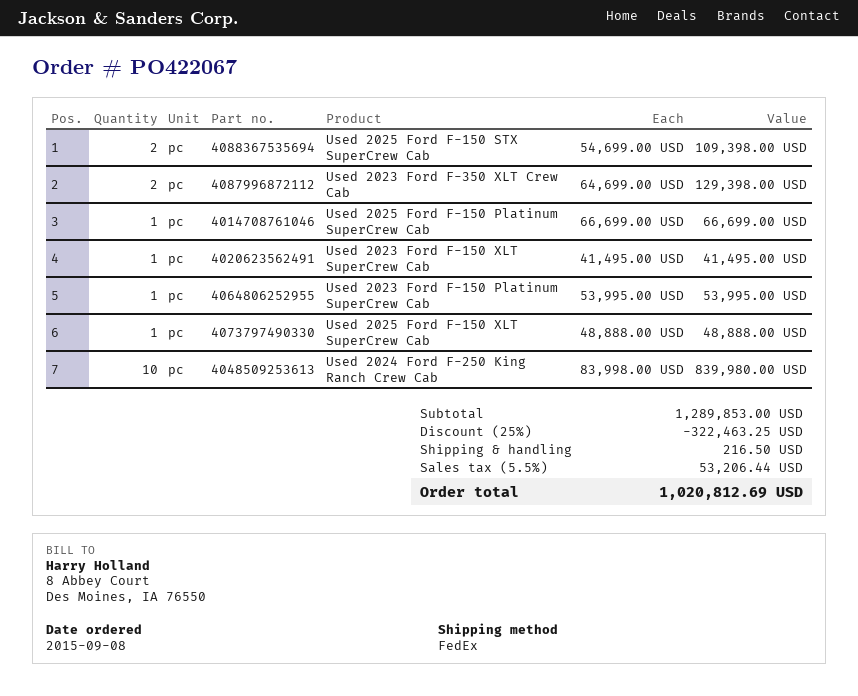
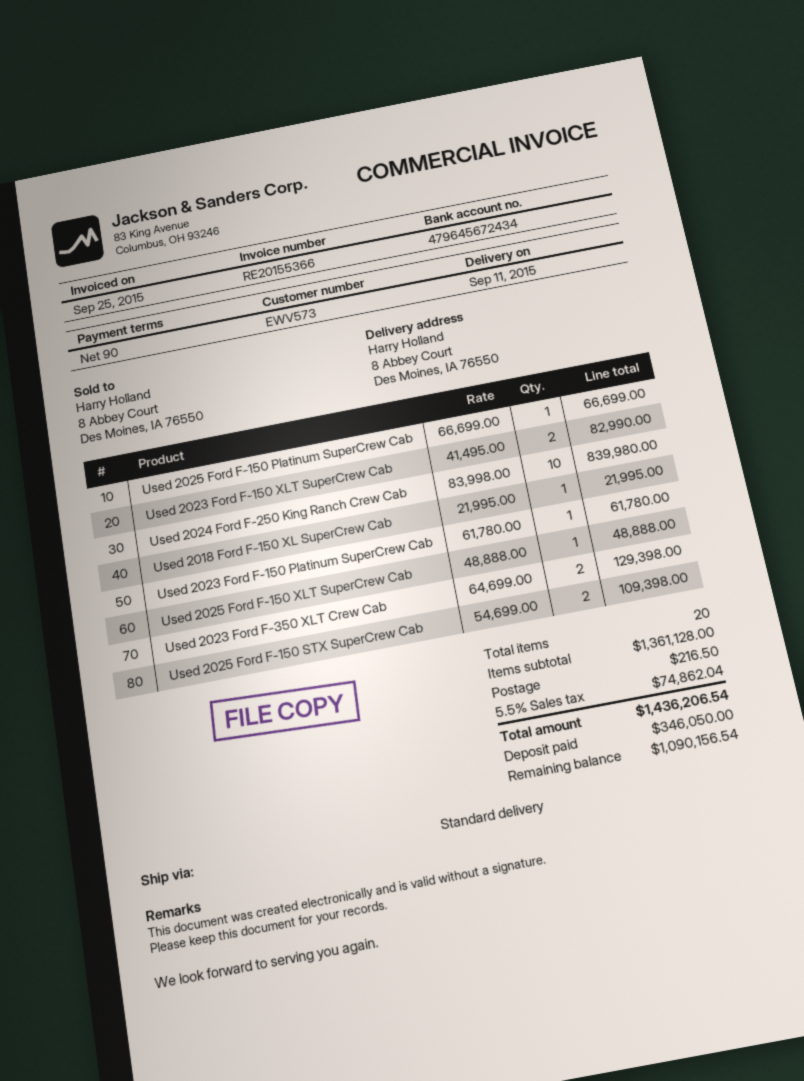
shipping method: FedEx -> standard
Used 2023 Ford F-150 XLT SuperCrew Cab: 1 x 41495.00 = 41495.00 -> 2 x 41495.00 = 82990.00
Used 2023 Ford F-150 Platinum SuperCrew Cab: 1 x 53995.00 = 53995.00 -> 1 x 61780.00 = 61780.00
Used 2018 Ford F-150 XL SuperCrew Cab: none -> 1 x 21995.00 = 21995.00
subtotal: 1289853.00 -> 1361128.00
discount: 25% = 322463.25 -> none
tax: 5.5% = 53206.44 -> 5.5% = 74862.04
total: 1020812.69 -> 1436206.54

